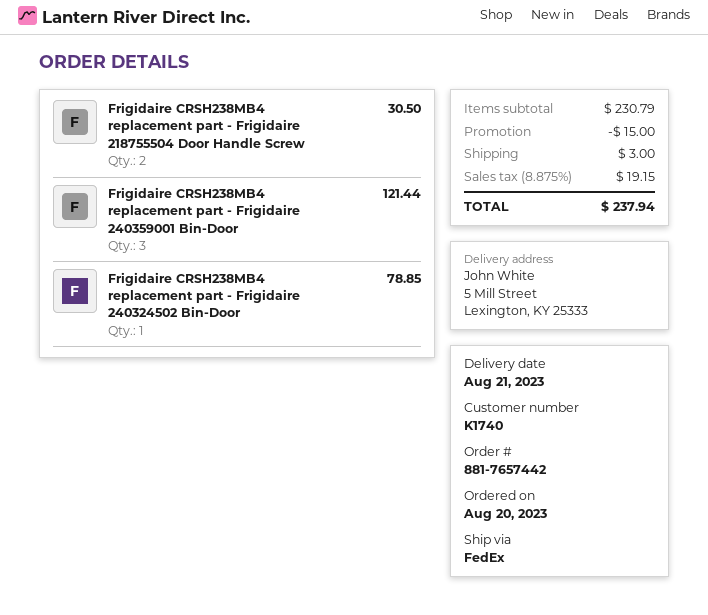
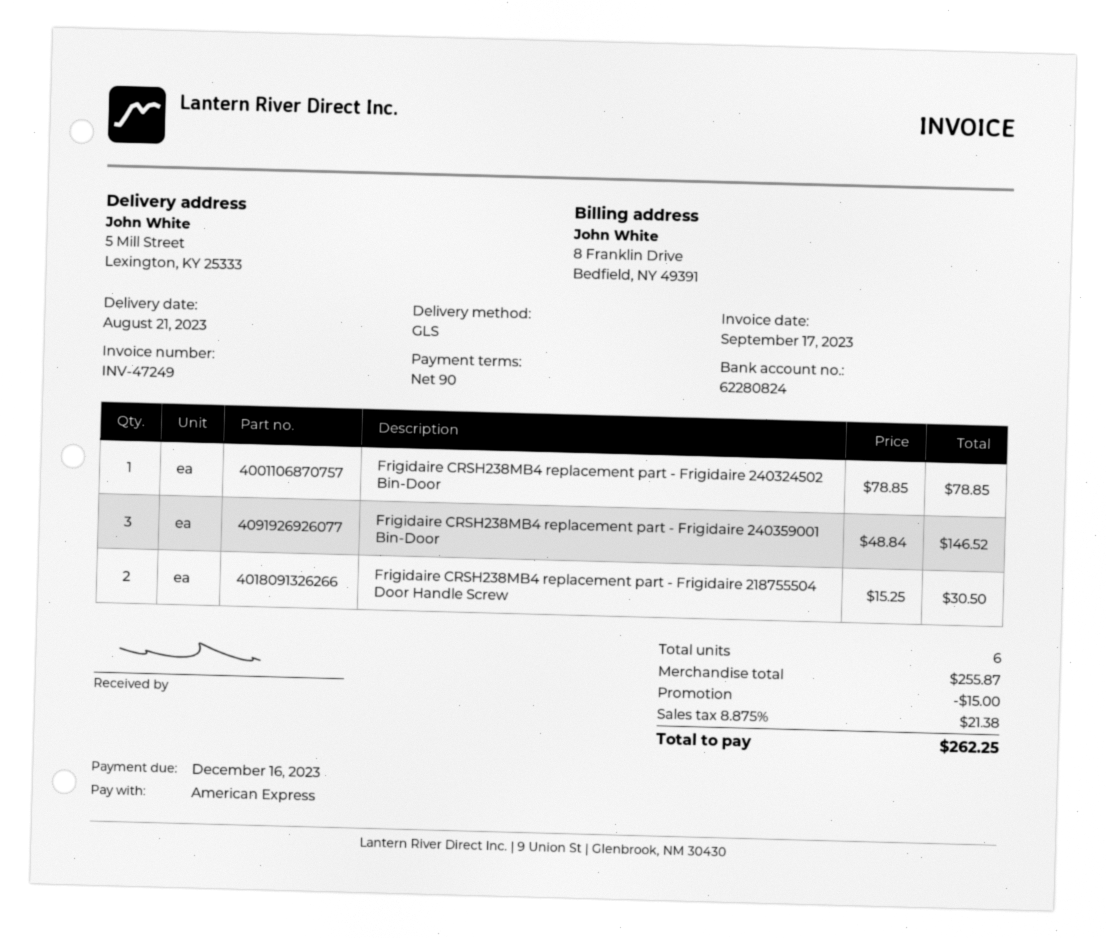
shipping method: FedEx -> GLS
Frigidaire CRSH238MB4 replacement part - Frigidaire 240359001 Bin-Door: 3 for 121.44 -> 3 for 146.52
subtotal: 230.79 -> 255.87
shipping: 3.00 -> none
tax: 8.875% = 19.15 -> 8.875% = 21.38
total: 237.94 -> 262.25

